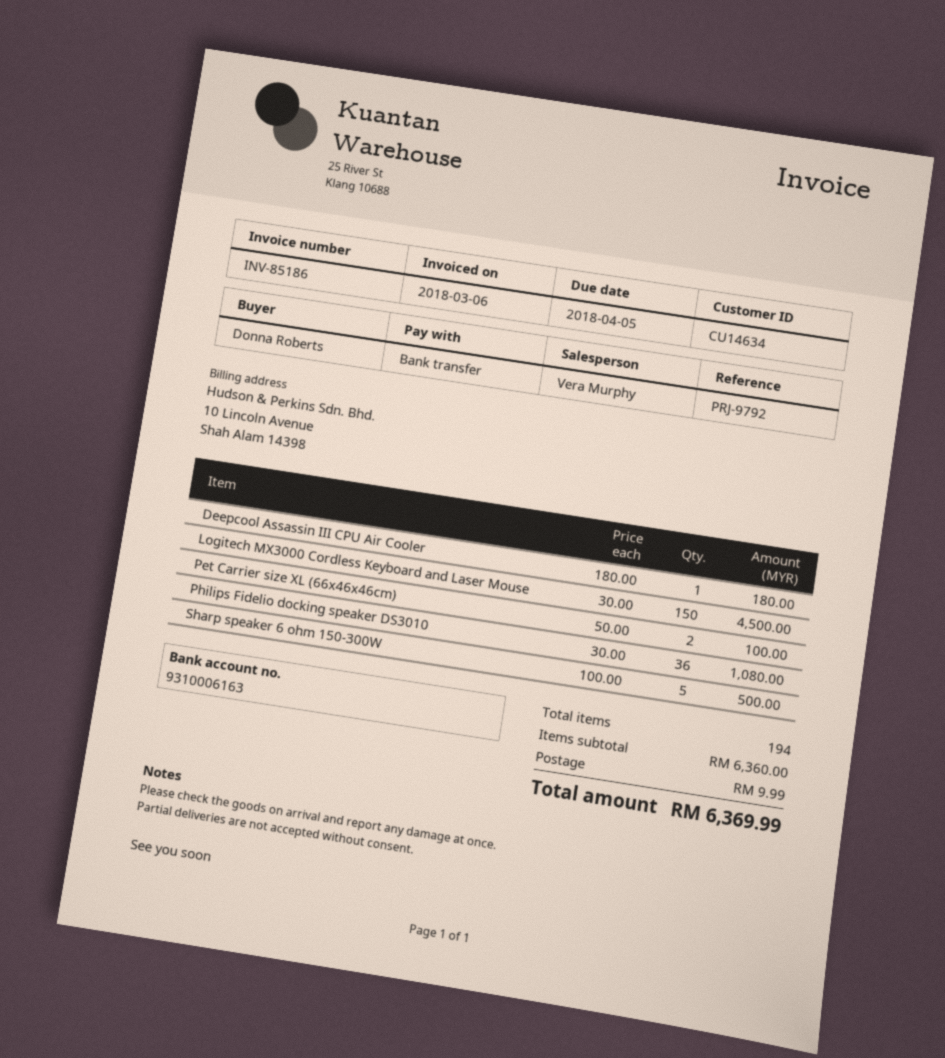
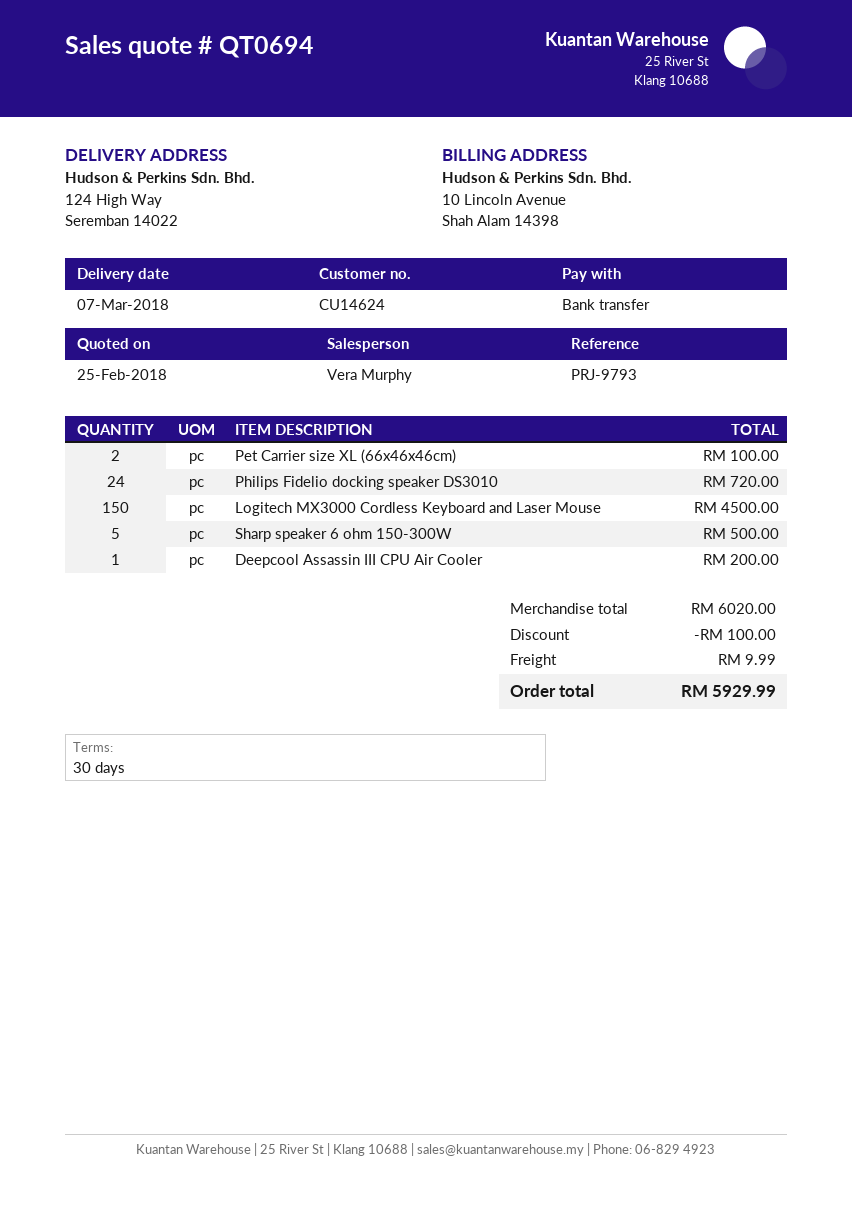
customer number: CU14634 -> CU14624
reference: PRJ-9792 -> PRJ-9793
Deepcool Assassin III CPU Air Cooler: 1 for 180.00 -> 1 for 200.00
Philips Fidelio docking speaker DS3010: 36 for 1080.00 -> 24 for 720.00
subtotal: 6360.00 -> 6020.00
discount: none -> 100.00
total: 6369.99 -> 5929.99

